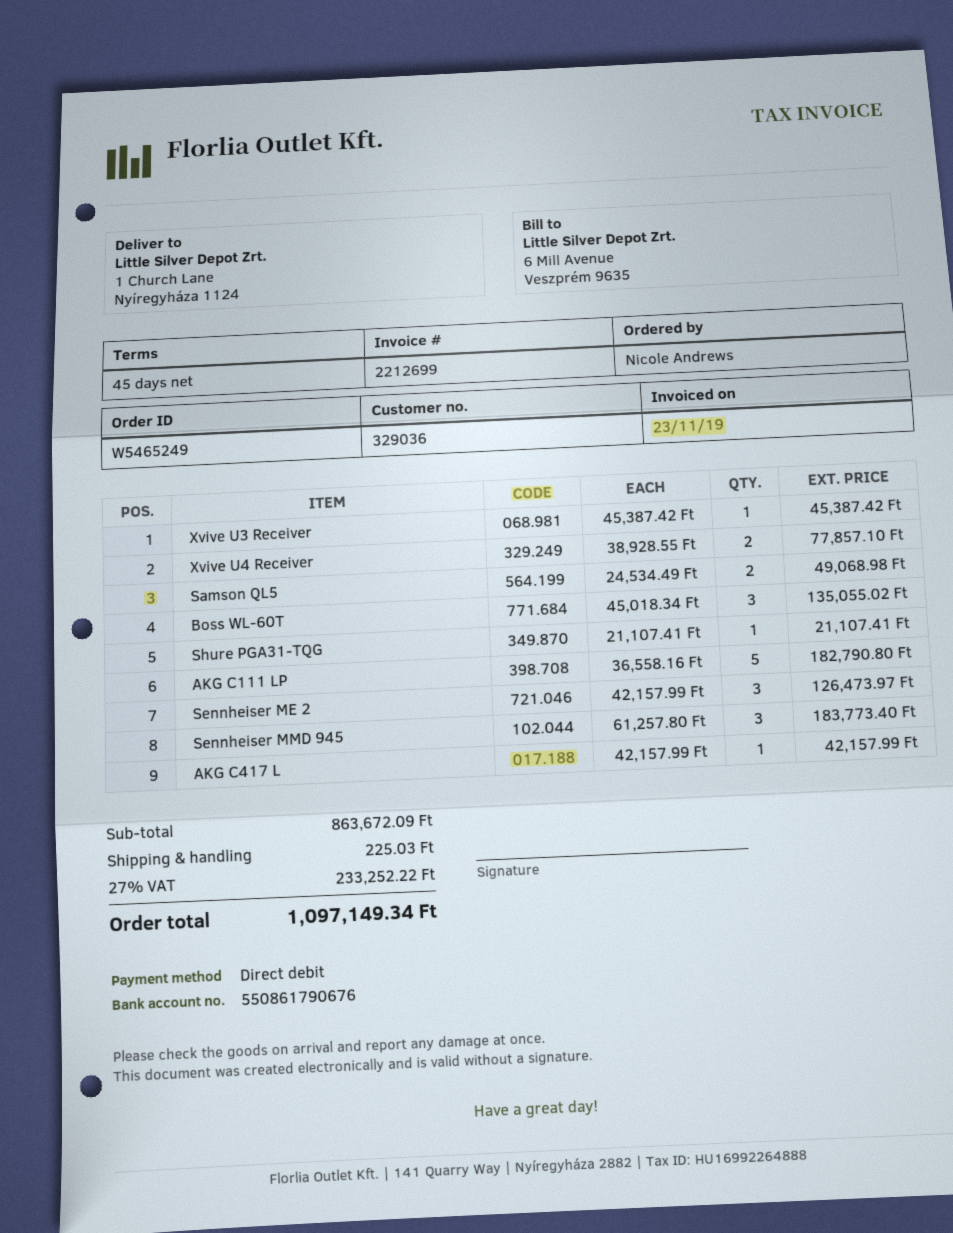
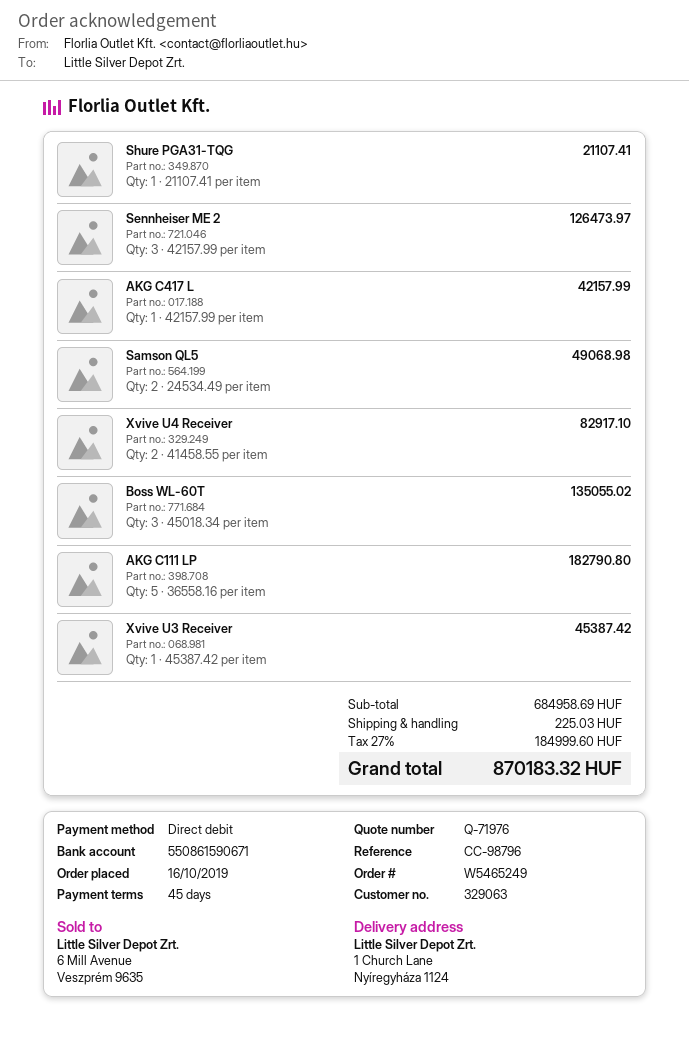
customer number: 329036 -> 329063
bank account: 550861790676 -> 550861590671
Xvive U4 Receiver: 2 x 38928.55 = 77857.10 -> 2 x 41458.55 = 82917.10
Sennheiser MMD 945: 3 x 61257.80 = 183773.40 -> none
subtotal: 863672.09 -> 684958.69
tax: 27% = 233252.22 -> 27% = 184999.60
total: 1097149.34 -> 870183.32

